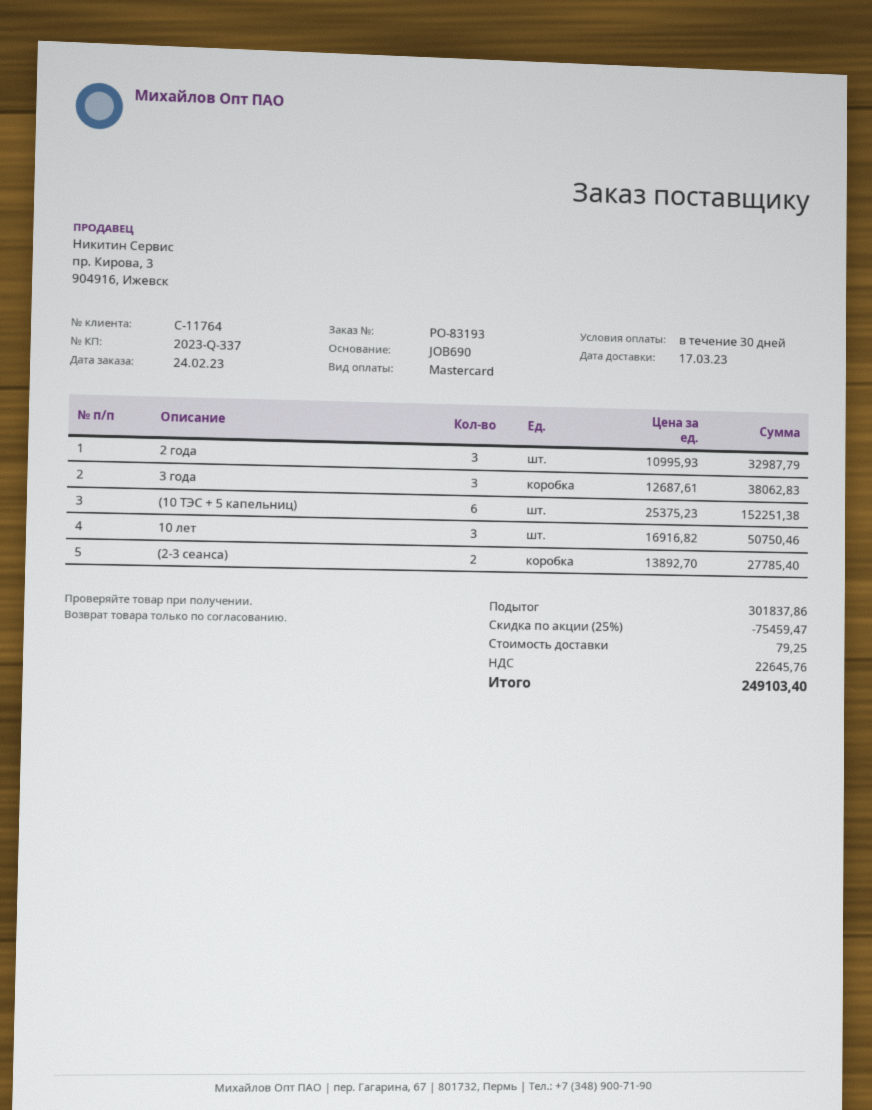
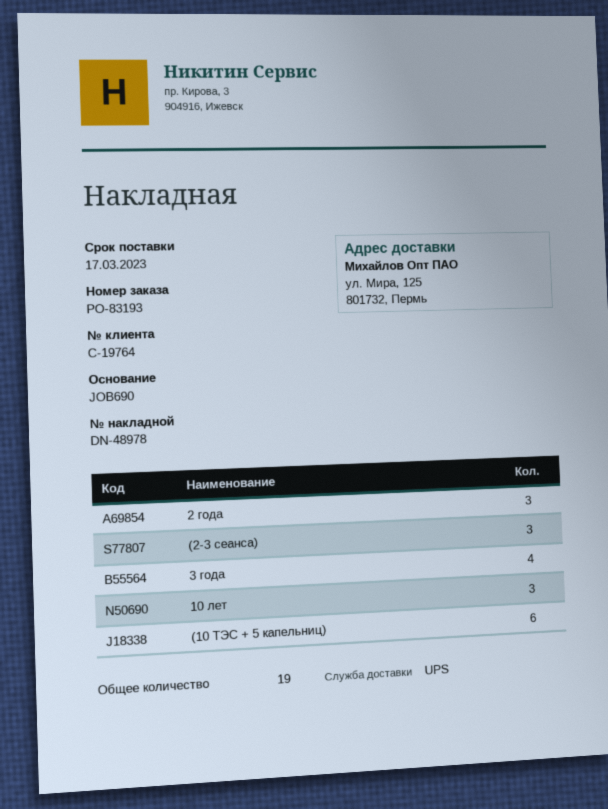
customer number: C-11764 -> C-19764
3 года: 3 -> 4
(2-3 сеанса): 2 -> 3

